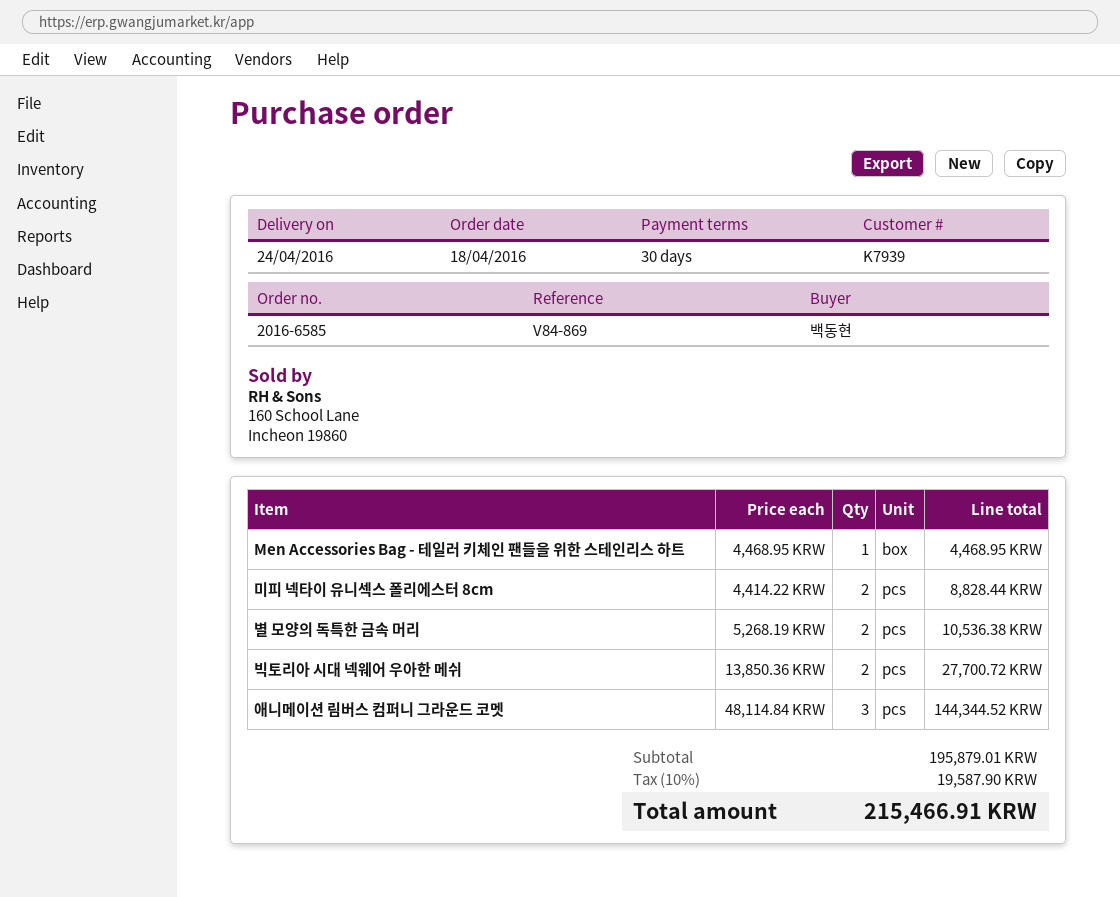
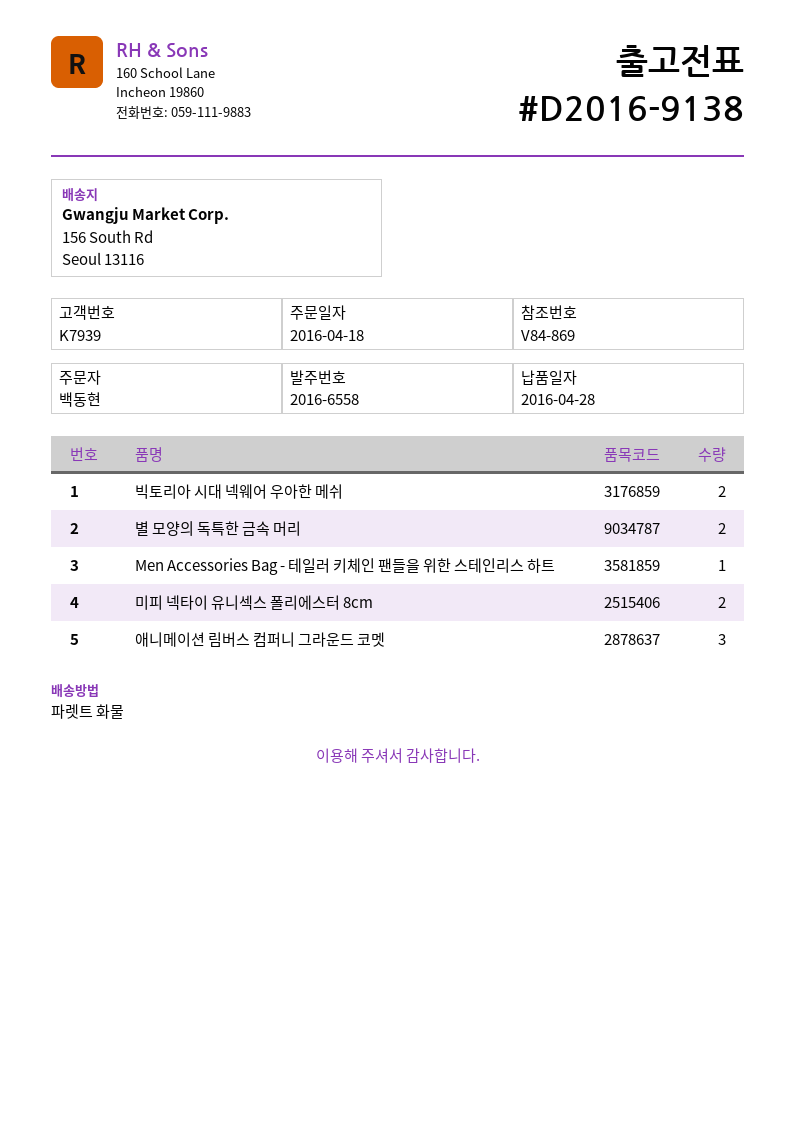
order number: 2016-6585 -> 2016-6558
delivery date: 2016-04-24 -> 2016-04-28

